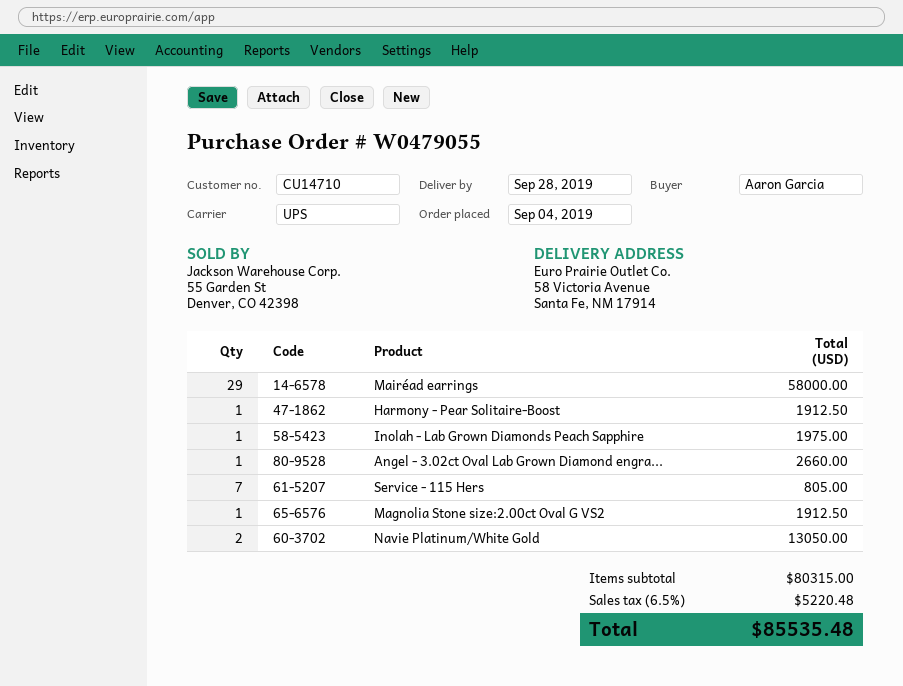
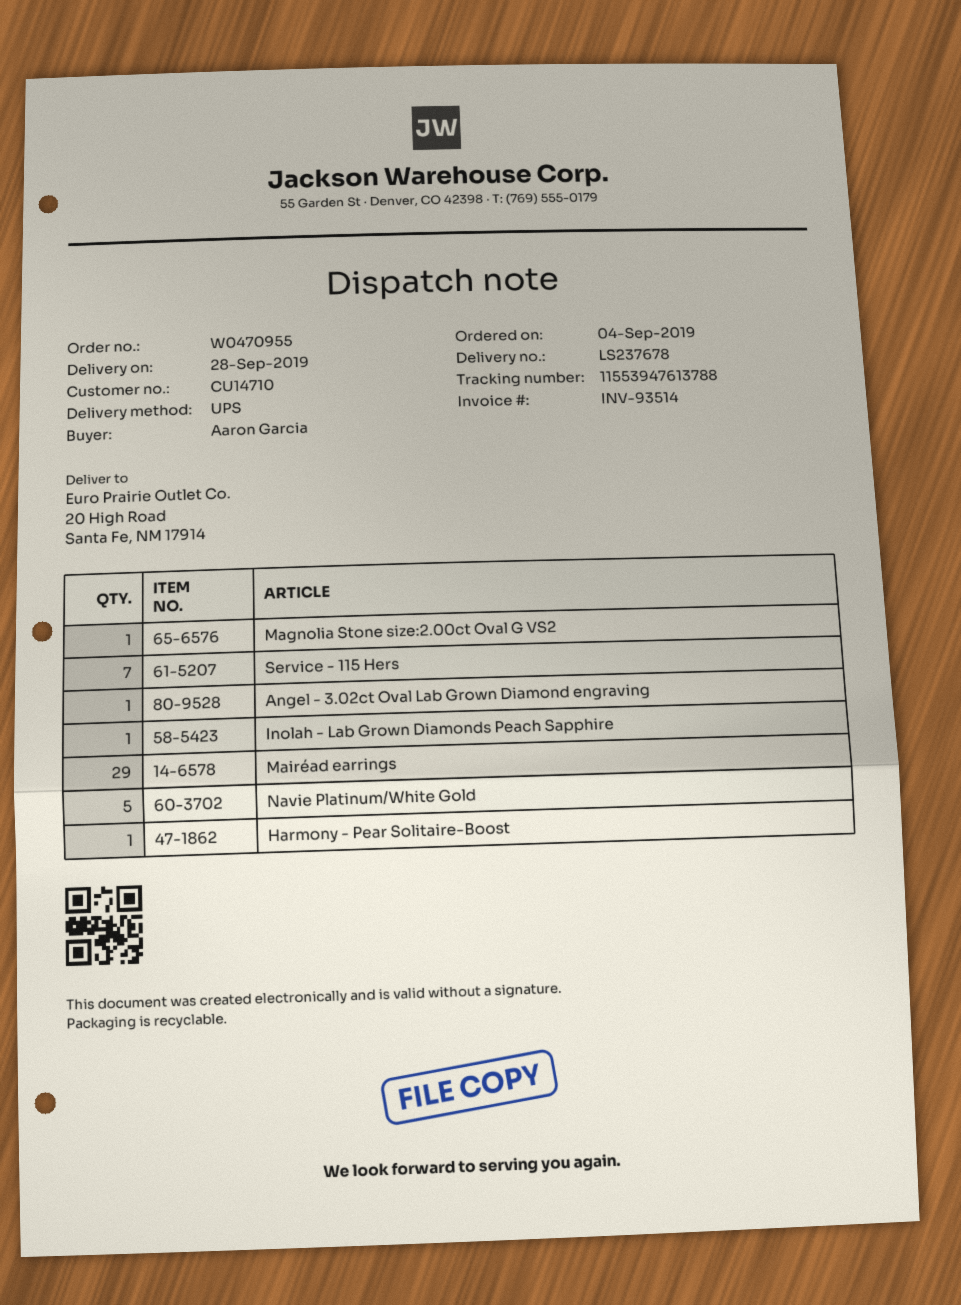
order number: W0479055 -> W0470955
ship to: 58 Victoria Avenue, Santa Fe, NM 17914 -> 20 High Road, Santa Fe, NM 17914
Navie Platinum/White Gold: 2 -> 5

